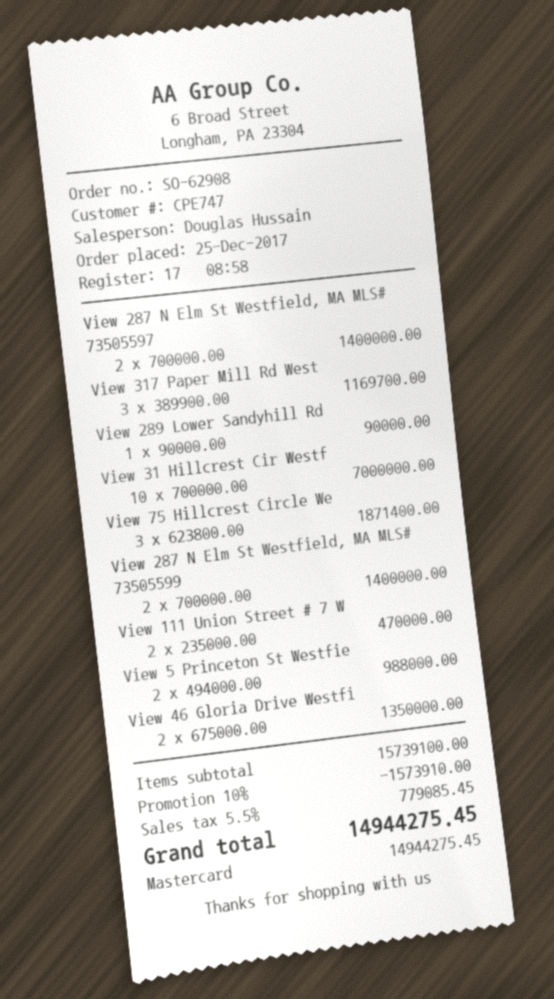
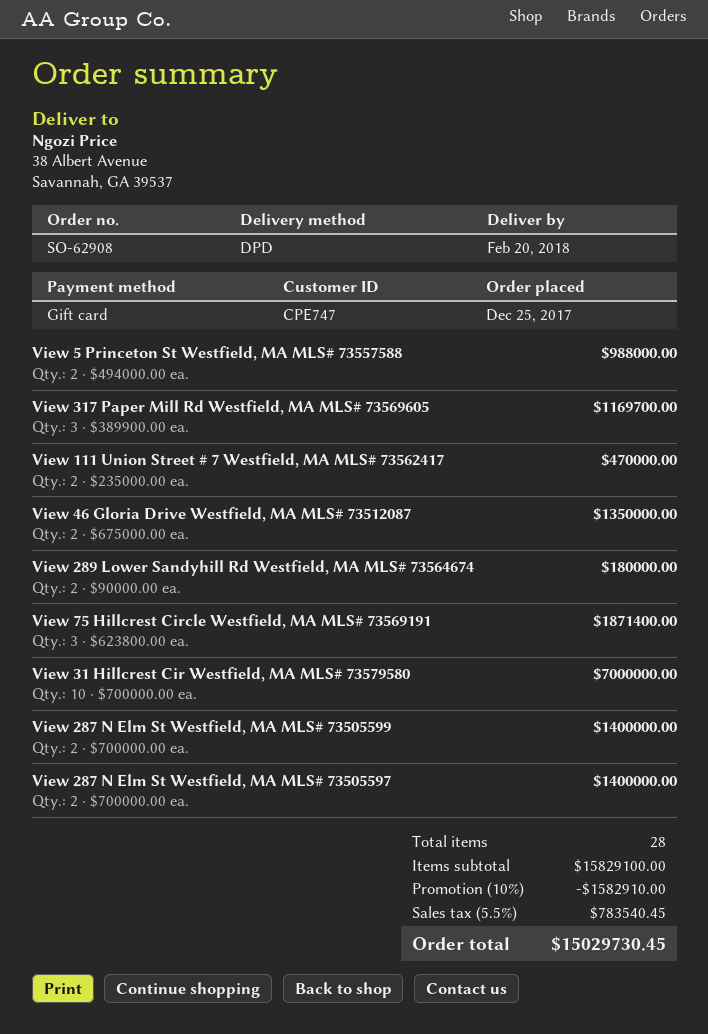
payment method: Mastercard -> gift card
View 289 Lower Sandyhill Rd: 1 x 90000.00 = 90000.00 -> 2 x 90000.00 = 180000.00
subtotal: 15739100.00 -> 15829100.00
discount: 10% = 1573910.00 -> 10% = 1582910.00
tax: 5.5% = 779085.45 -> 5.5% = 783540.45
total: 14944275.45 -> 15029730.45

